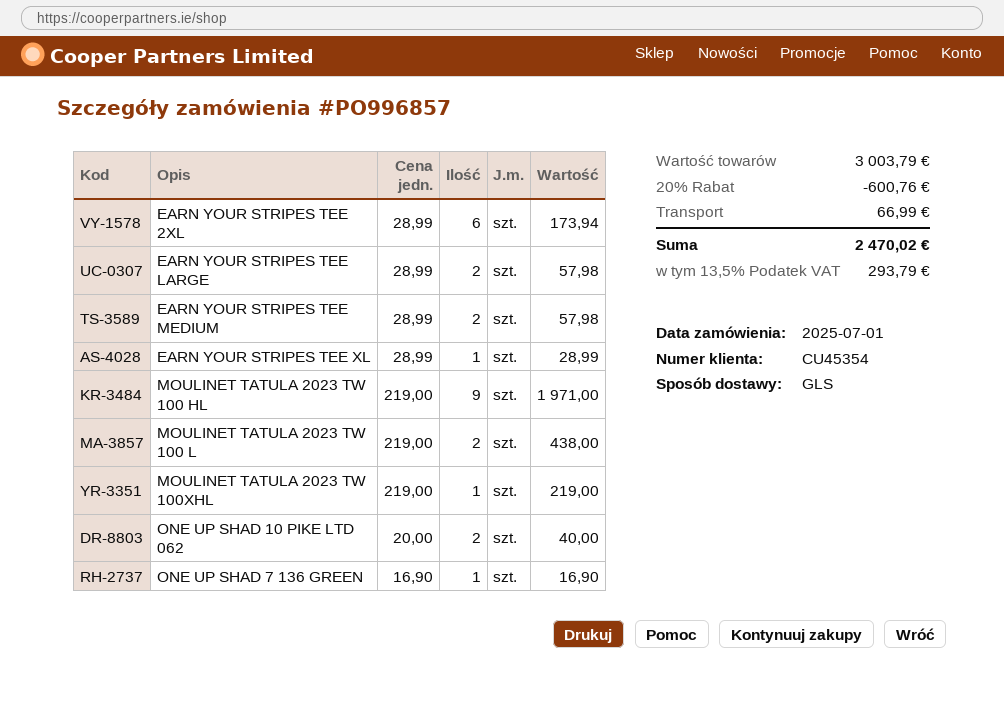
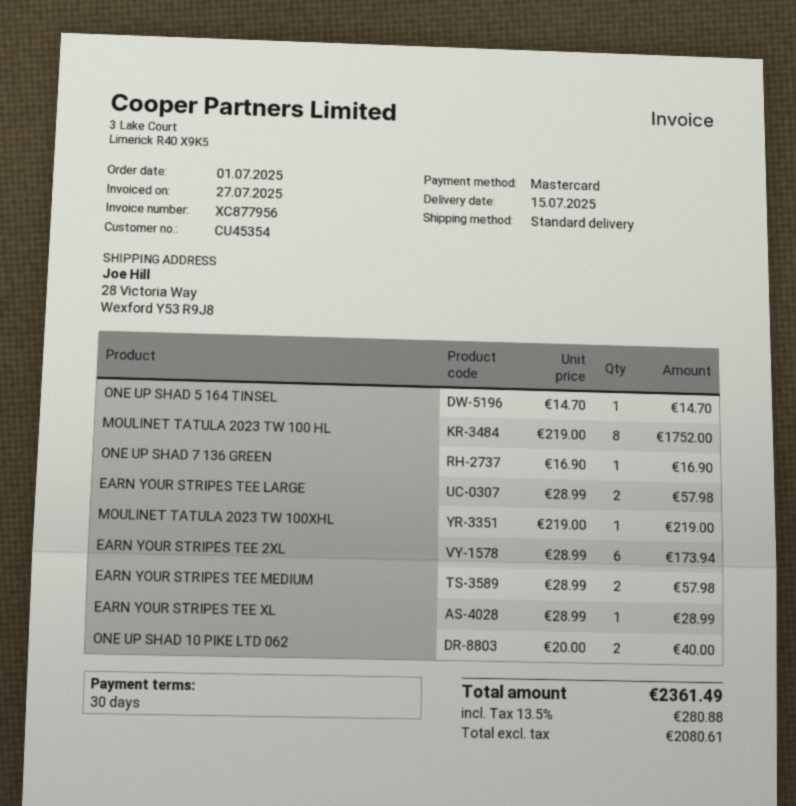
shipping method: GLS -> standard
MOULINET TATULA 2023 TW 100 HL: 9 x 219.00 = 1971.00 -> 8 x 219.00 = 1752.00
MOULINET TATULA 2023 TW 100 L: 2 x 219.00 = 438.00 -> none
ONE UP SHAD 5 164 TINSEL: none -> 1 x 14.70 = 14.70
discount: 20% = 600.76 -> none
shipping: 66.99 -> none
tax: 13.5% = 293.79 -> 13.5% = 280.88
total: 2470.02 -> 2361.49

